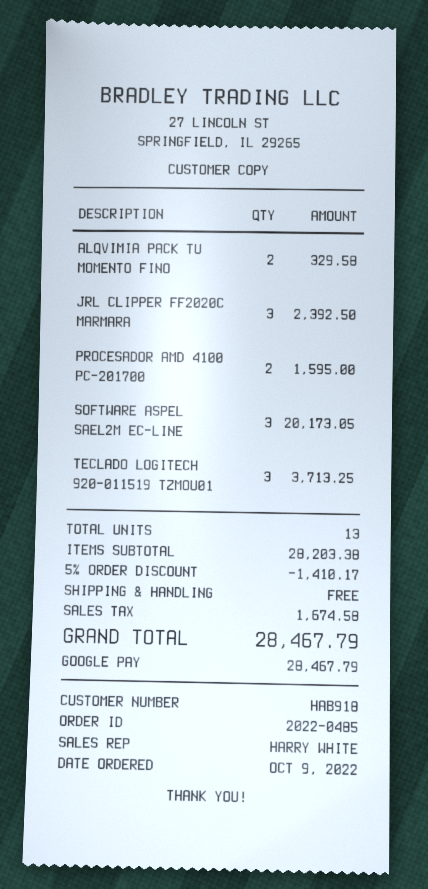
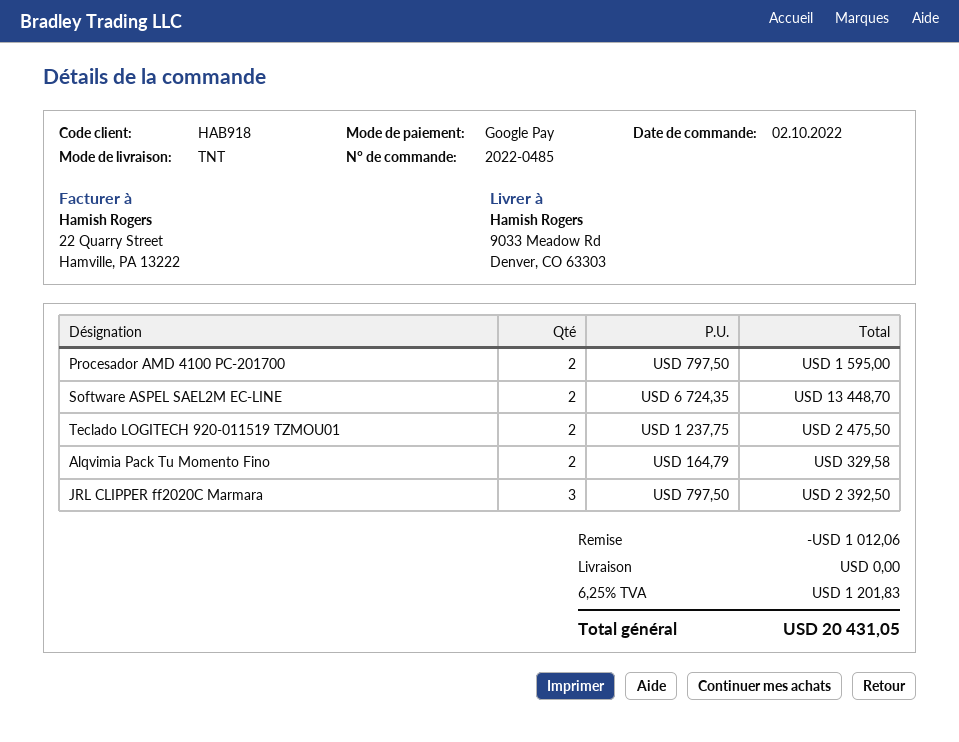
order date: 2022-10-09 -> 2022-10-02
SOFTWARE ASPEL SAEL2M EC-LINE: 3 for 20173.05 -> 2 for 13448.70
TECLADO LOGITECH 920-011519 TZMOU01: 3 for 3713.25 -> 2 for 2475.50
discount: 1410.17 -> 1012.06
tax: 1674.58 -> 1201.83
total: 28467.79 -> 20431.05

